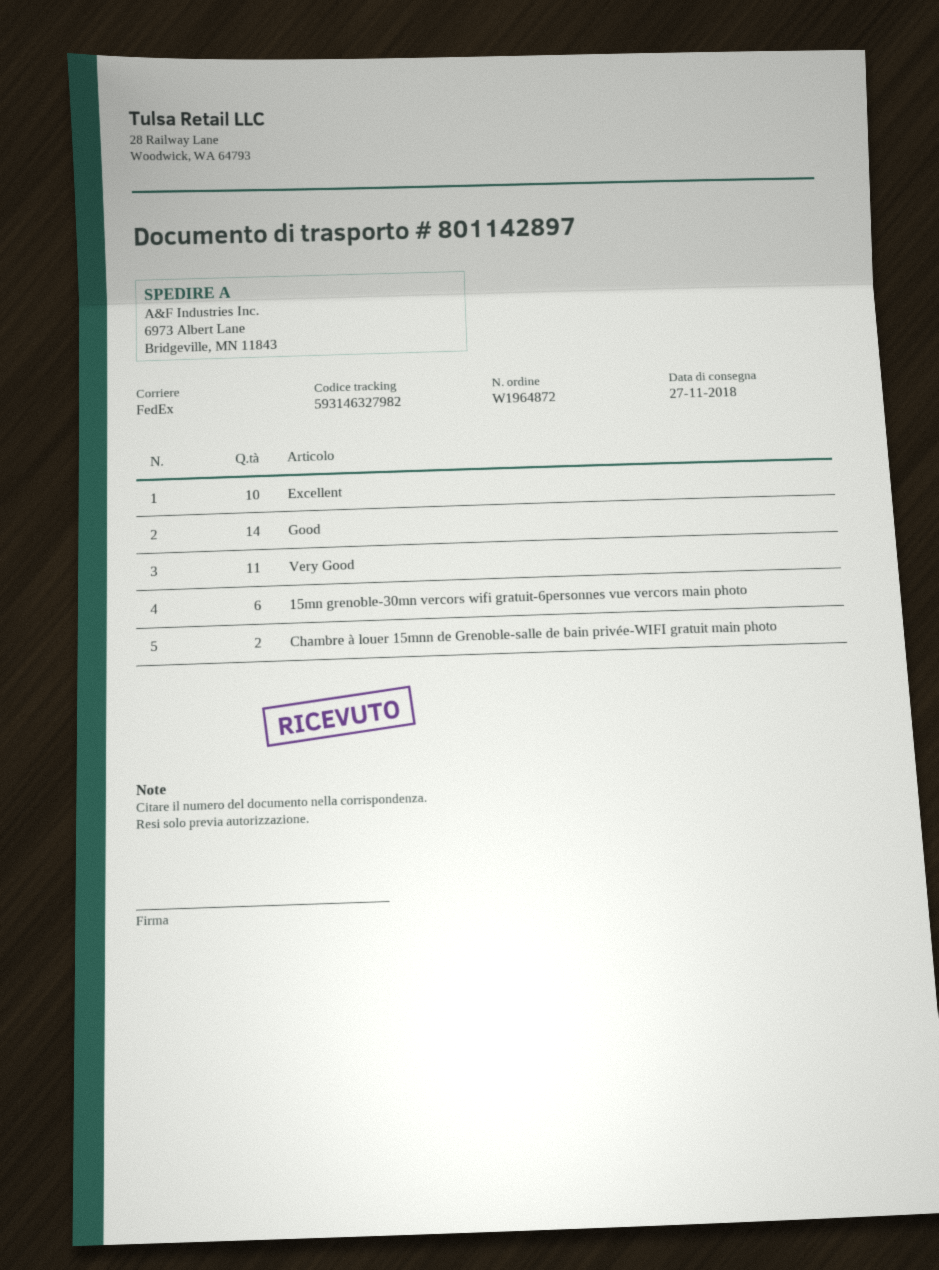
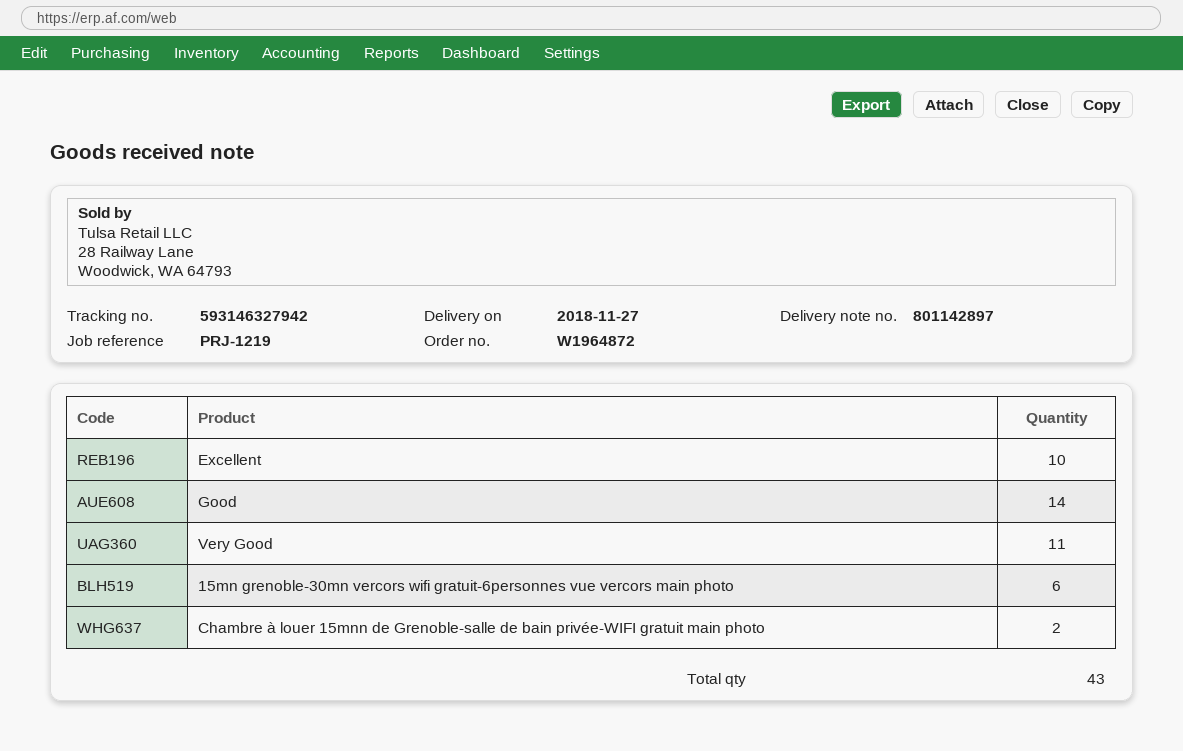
tracking number: 593146327982 -> 593146327942

